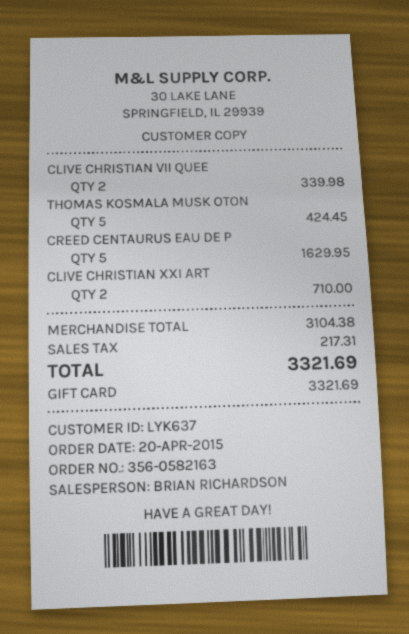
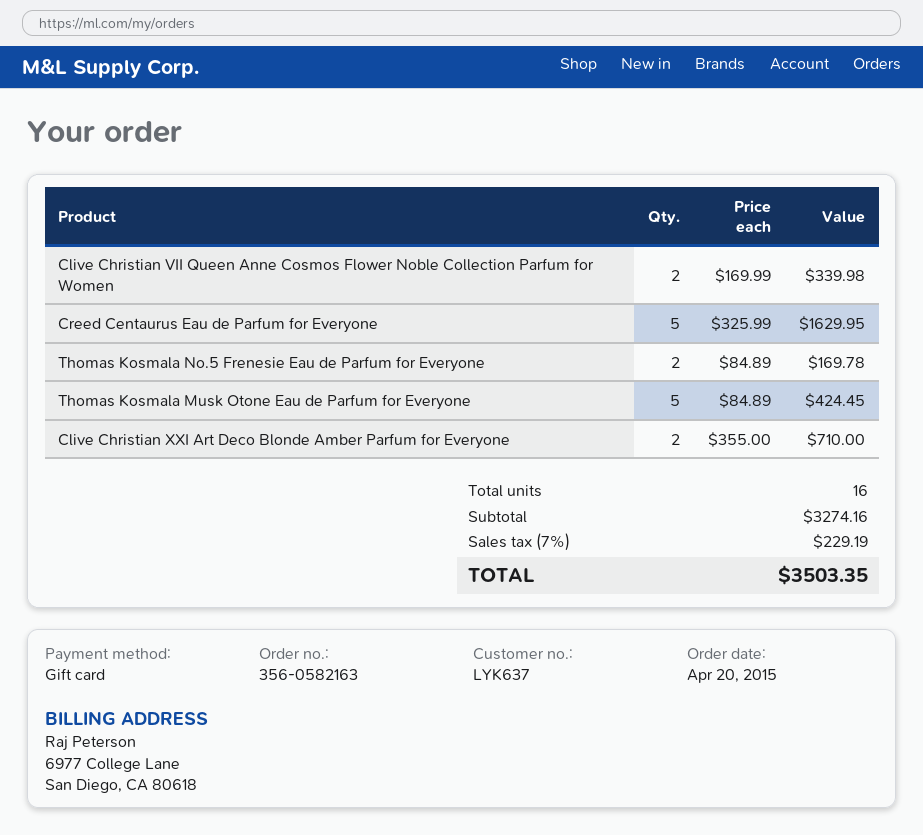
Thomas Kosmala No.5 Frenesie Eau de Parfum for Everyone: none -> 2 for 169.78
subtotal: 3104.38 -> 3274.16
tax: 217.31 -> 229.19
total: 3321.69 -> 3503.35

